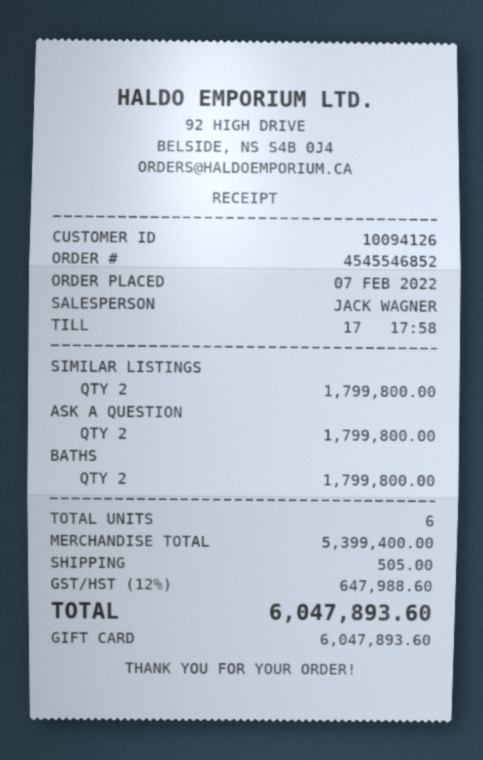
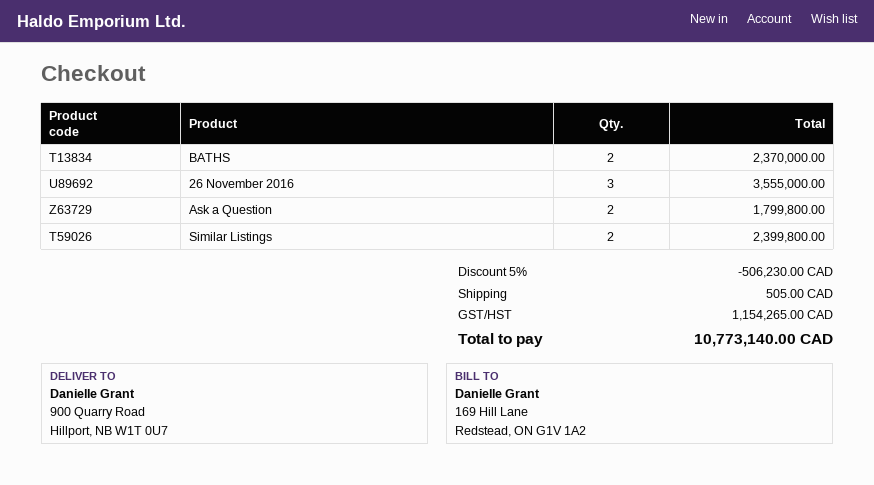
SIMILAR LISTINGS: 2 for 1799800.00 -> 2 for 2399800.00
BATHS: 2 for 1799800.00 -> 2 for 2370000.00
26 November 2016: none -> 3 for 3555000.00
discount: none -> 5% = 506230.00
tax: 647988.60 -> 1154265.00
total: 6047893.60 -> 10773140.00

